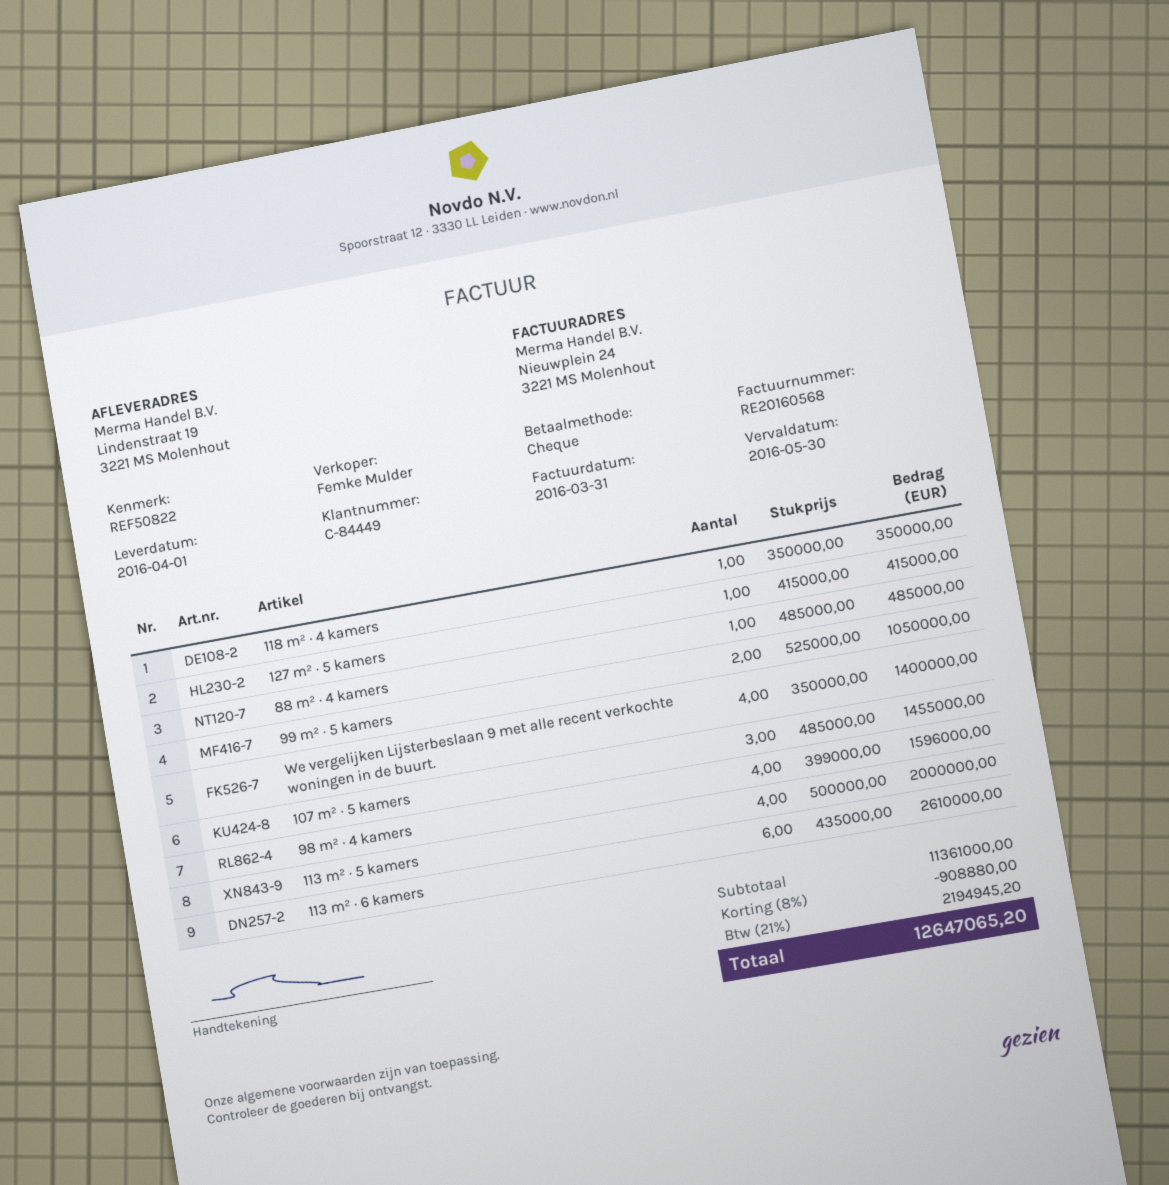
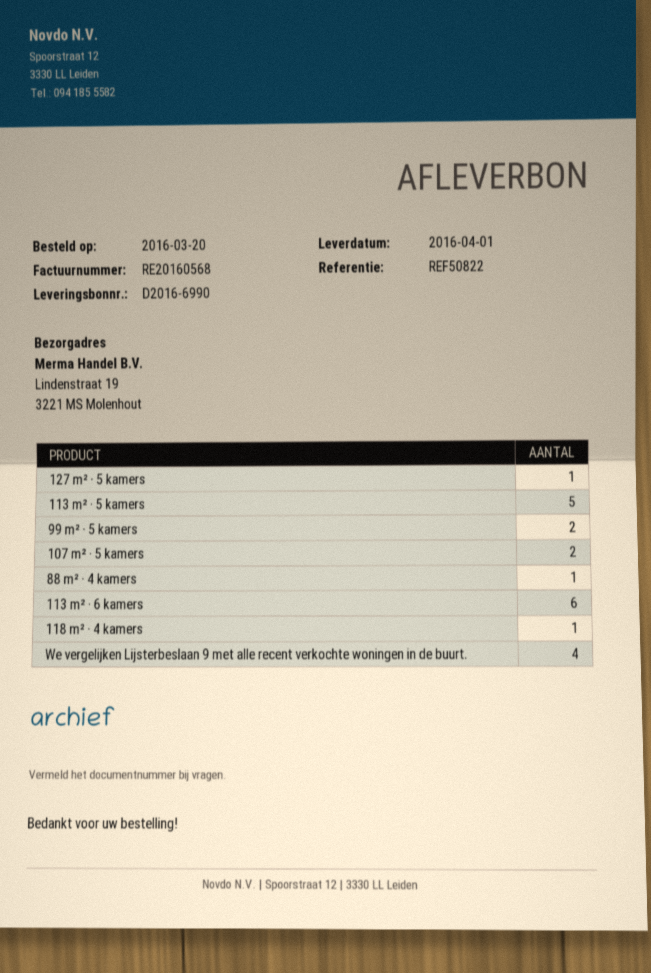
107 m² · 5 kamers: 3 -> 2
98 m² · 4 kamers: 4 -> none
113 m² · 5 kamers: 4 -> 5

